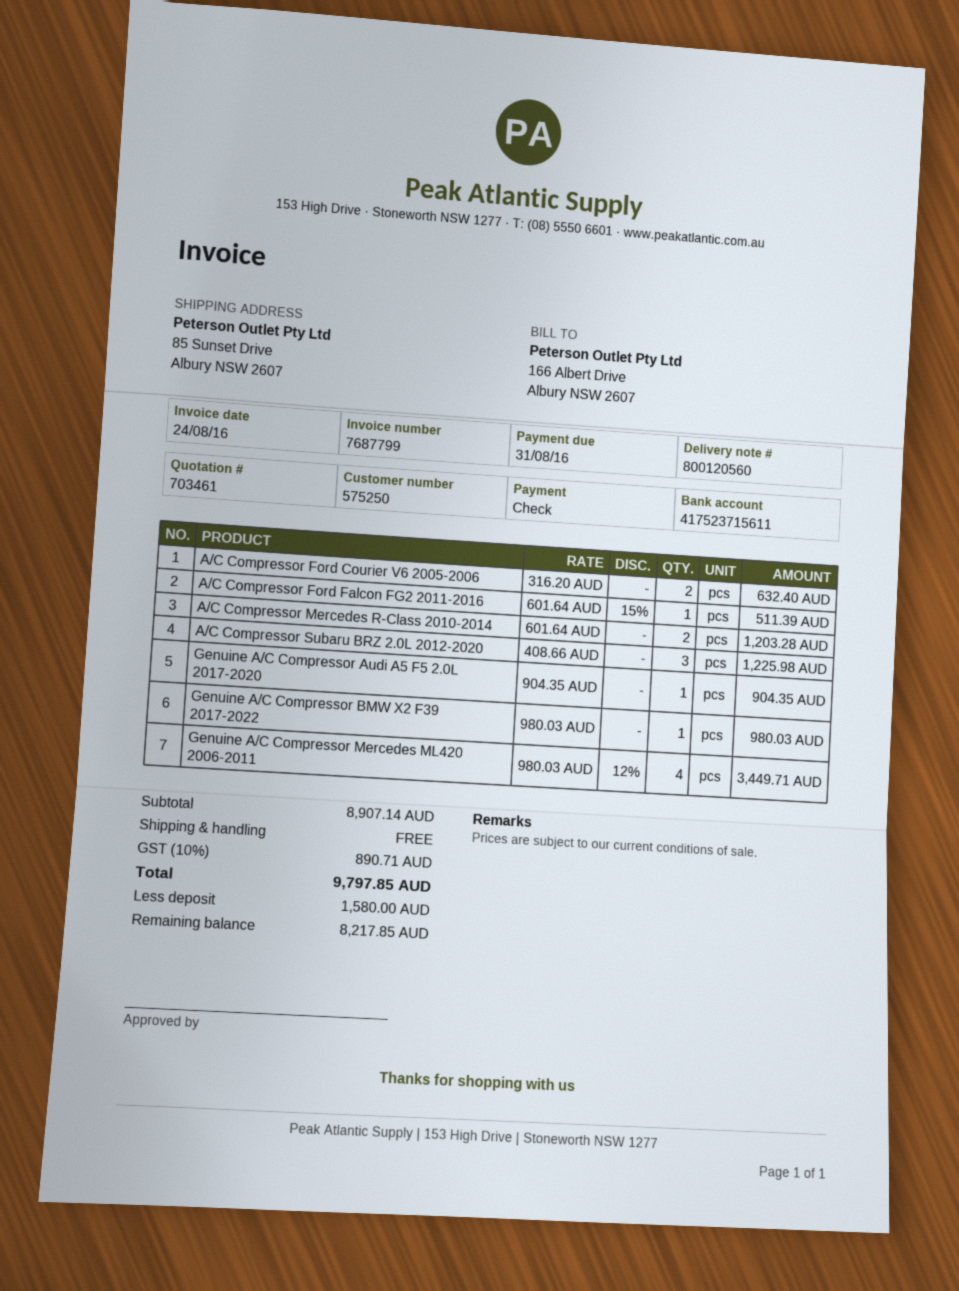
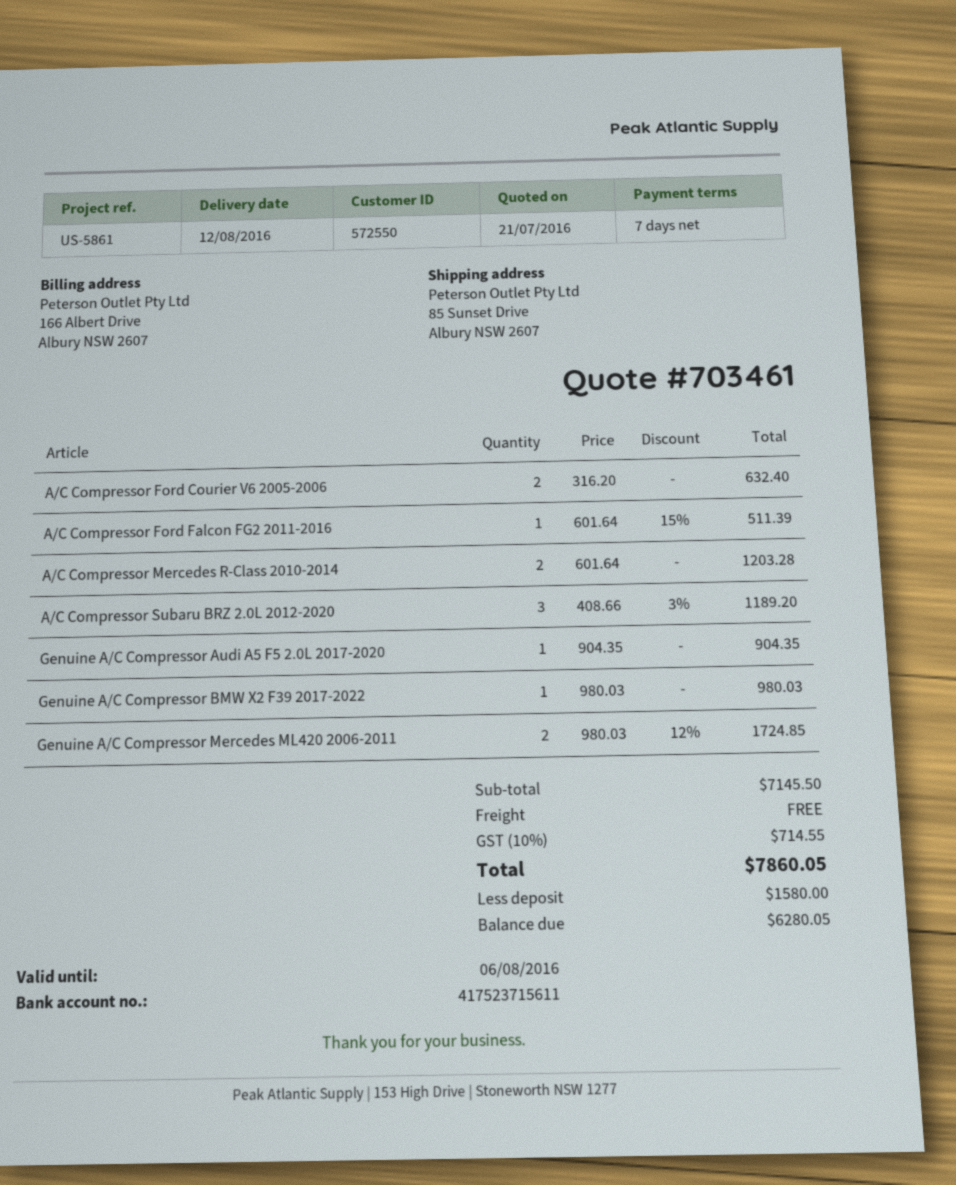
customer number: 575250 -> 572550
A/C Compressor Subaru BRZ 2.0L 2012-2020: 3 x 408.66 = 1225.98 -> 3 x 408.66 - 3% = 1189.20
Genuine A/C Compressor Mercedes ML420 2006-2011: 4 x 980.03 - 12% = 3449.71 -> 2 x 980.03 - 12% = 1724.85
subtotal: 8907.14 -> 7145.50
tax: 10% = 890.71 -> 10% = 714.55
total: 9797.85 -> 7860.05
balance: 8217.85 -> 6280.05

